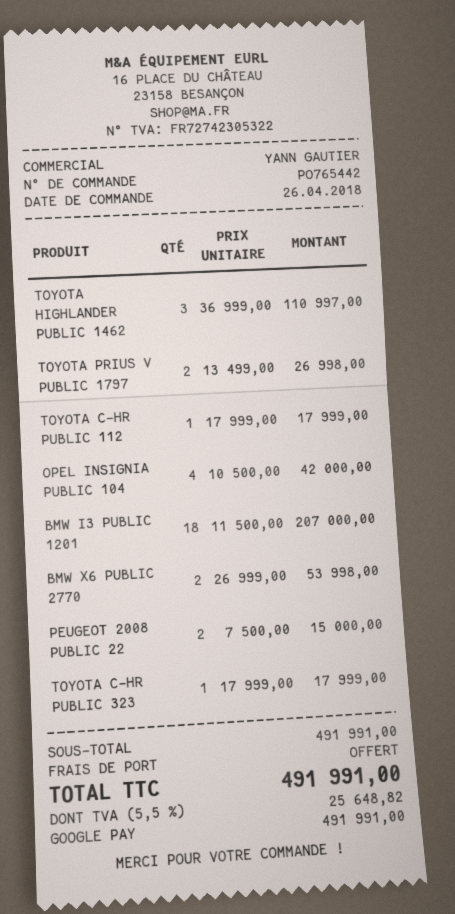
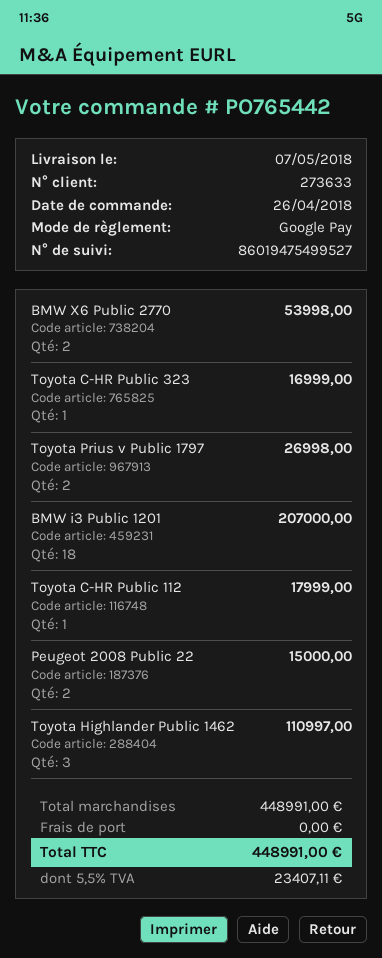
OPEL INSIGNIA PUBLIC 104: 4 for 42000.00 -> none
TOYOTA C-HR PUBLIC 323: 1 for 17999.00 -> 1 for 16999.00
subtotal: 491991.00 -> 448991.00
tax: 5.5% = 25648.82 -> 5.5% = 23407.11
total: 491991.00 -> 448991.00

